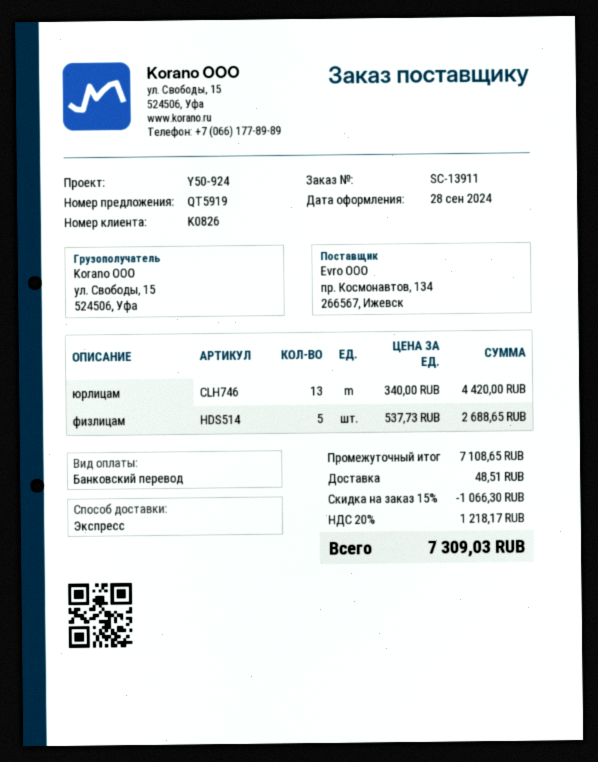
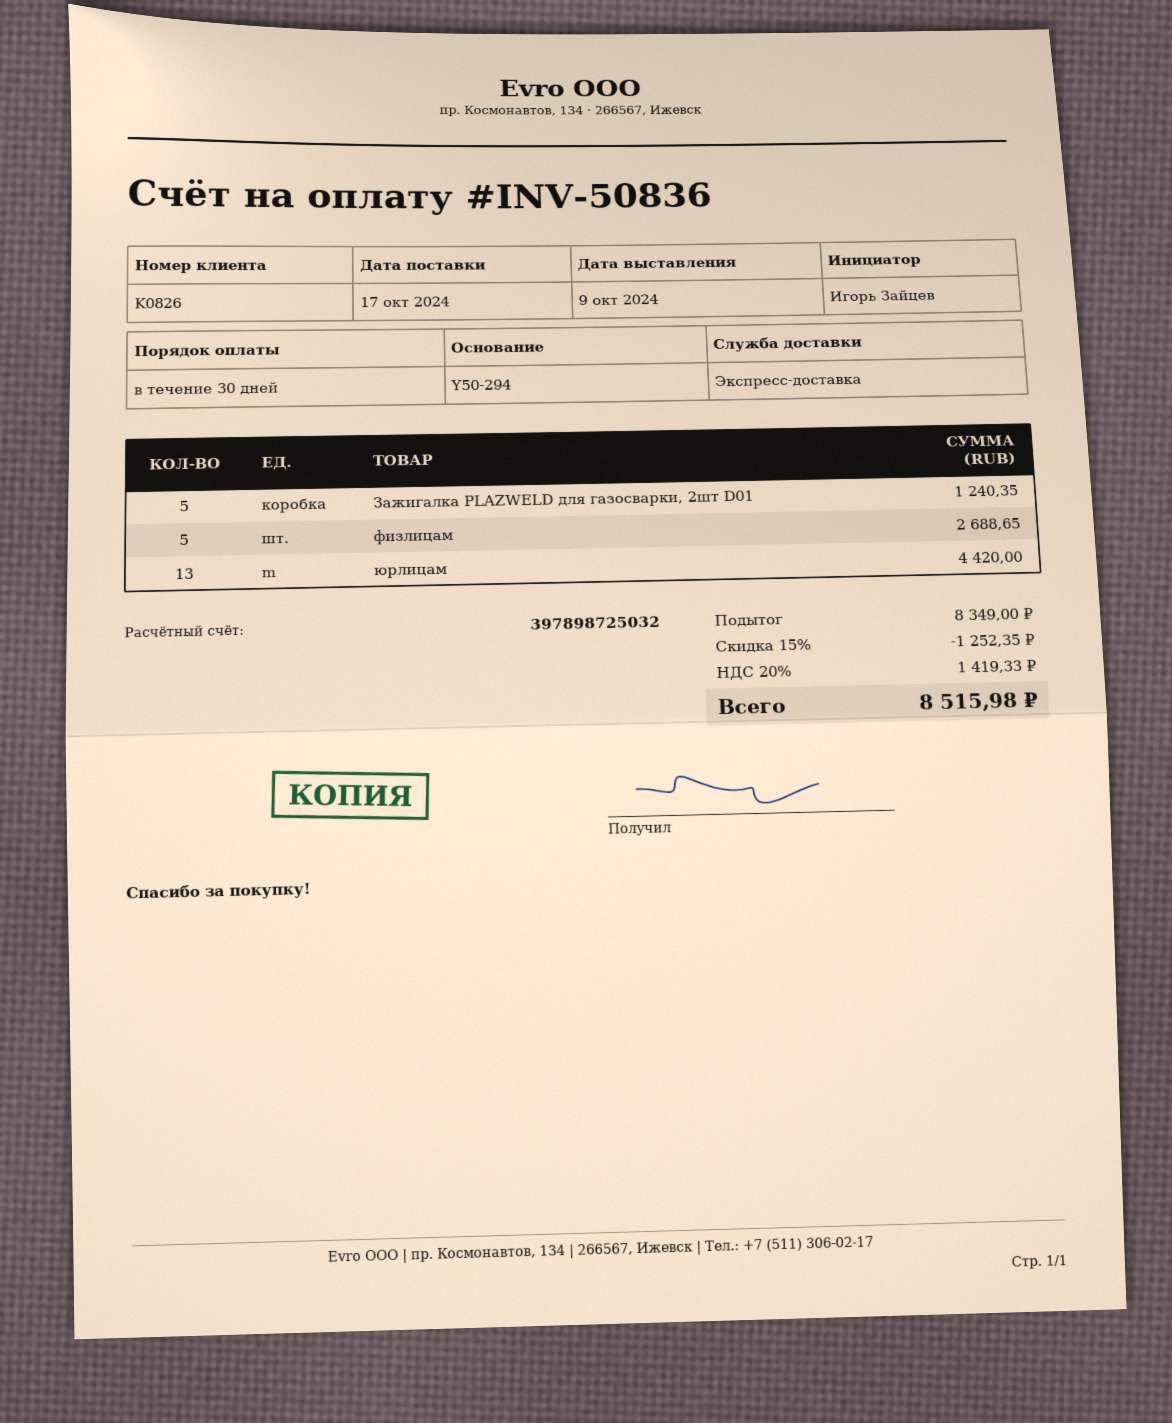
reference: Y50-924 -> Y50-294
Зажигалка PLAZWELD для газосварки, 2шт D01: none -> 5 for 1240.35
subtotal: 7108.65 -> 8349.00
discount: 15% = 1066.30 -> 15% = 1252.35
shipping: 48.51 -> none
tax: 20% = 1218.17 -> 20% = 1419.33
total: 7309.03 -> 8515.98

